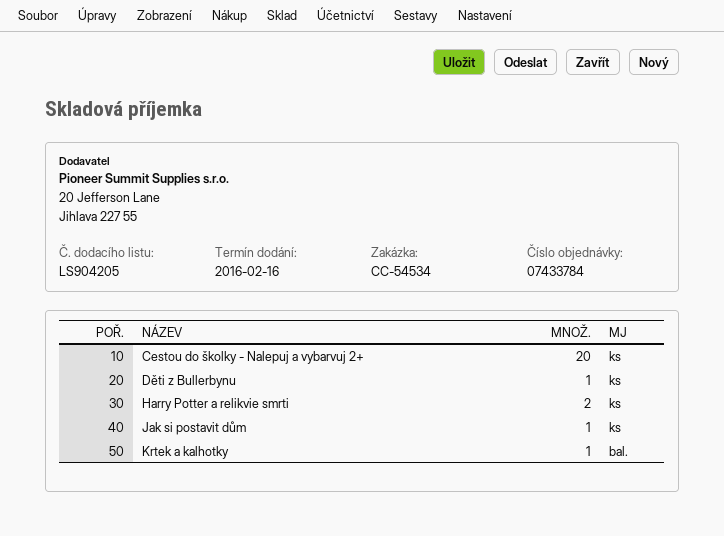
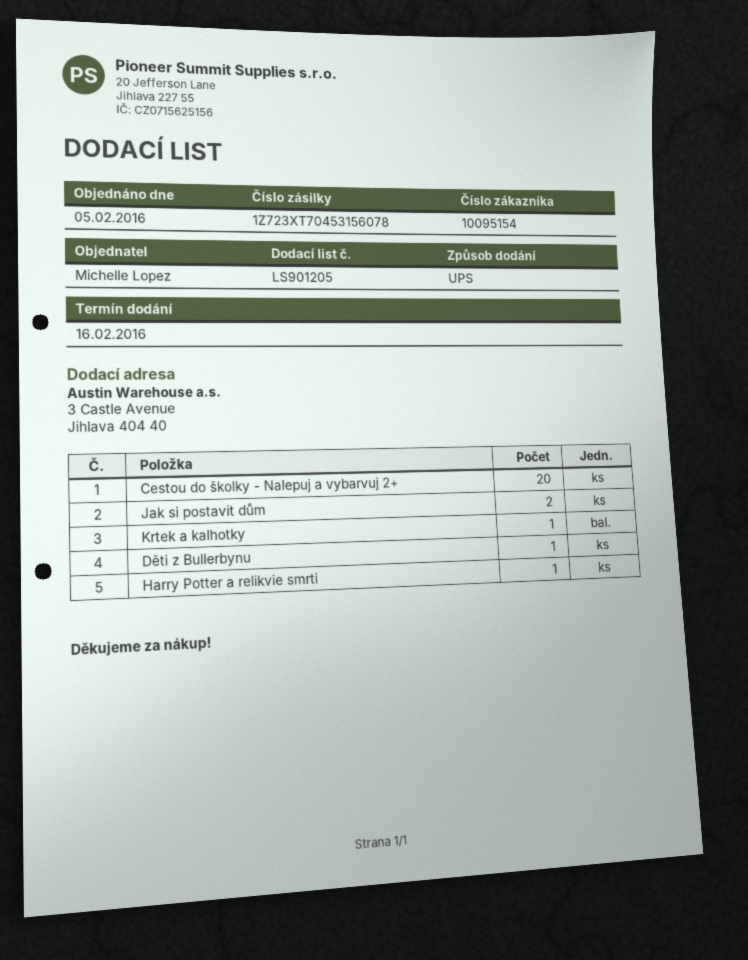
delivery note number: LS904205 -> LS901205
Harry Potter a relikvie smrti: 2 -> 1
Jak si postavit dům: 1 -> 2

